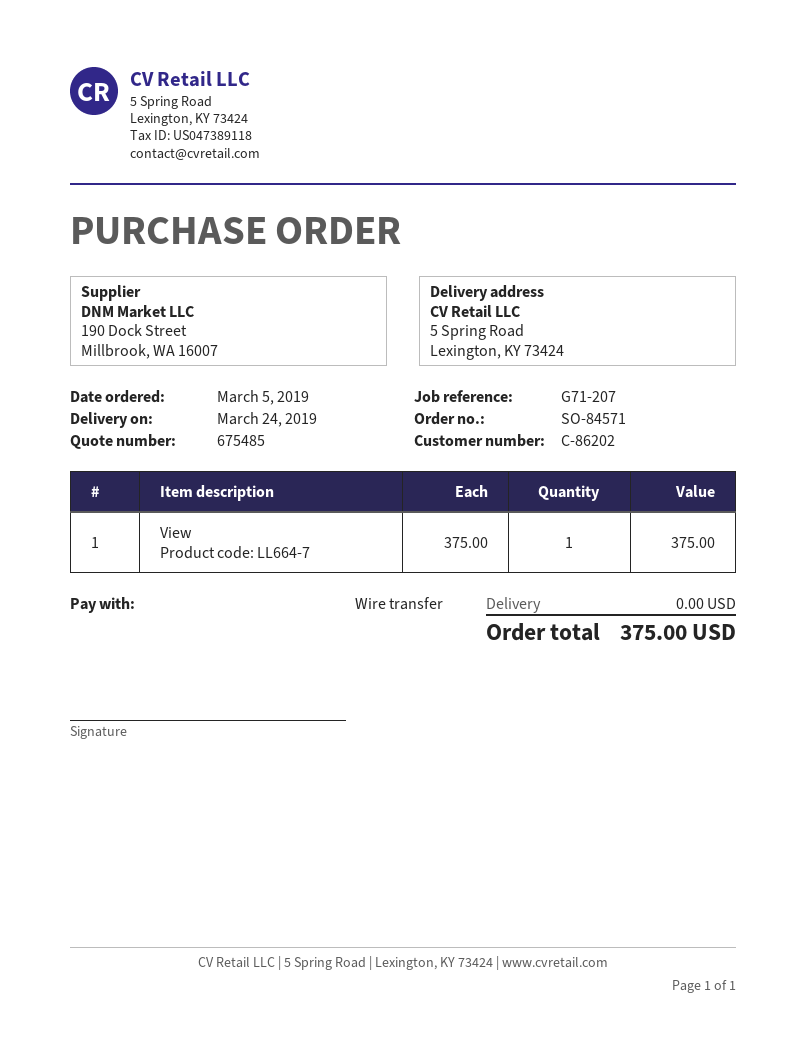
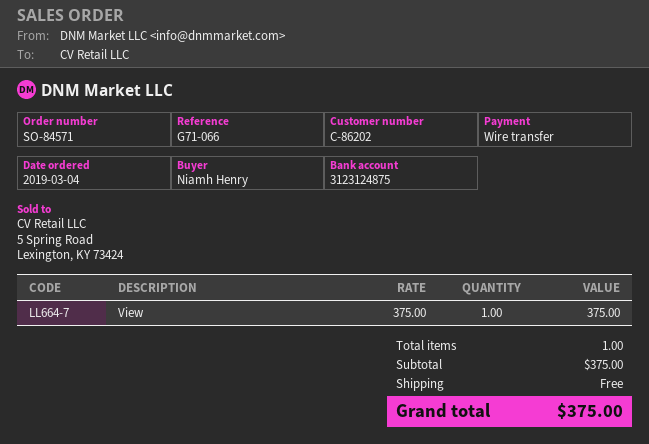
order date: 2019-03-05 -> 2019-03-04
reference: G71-207 -> G71-066

